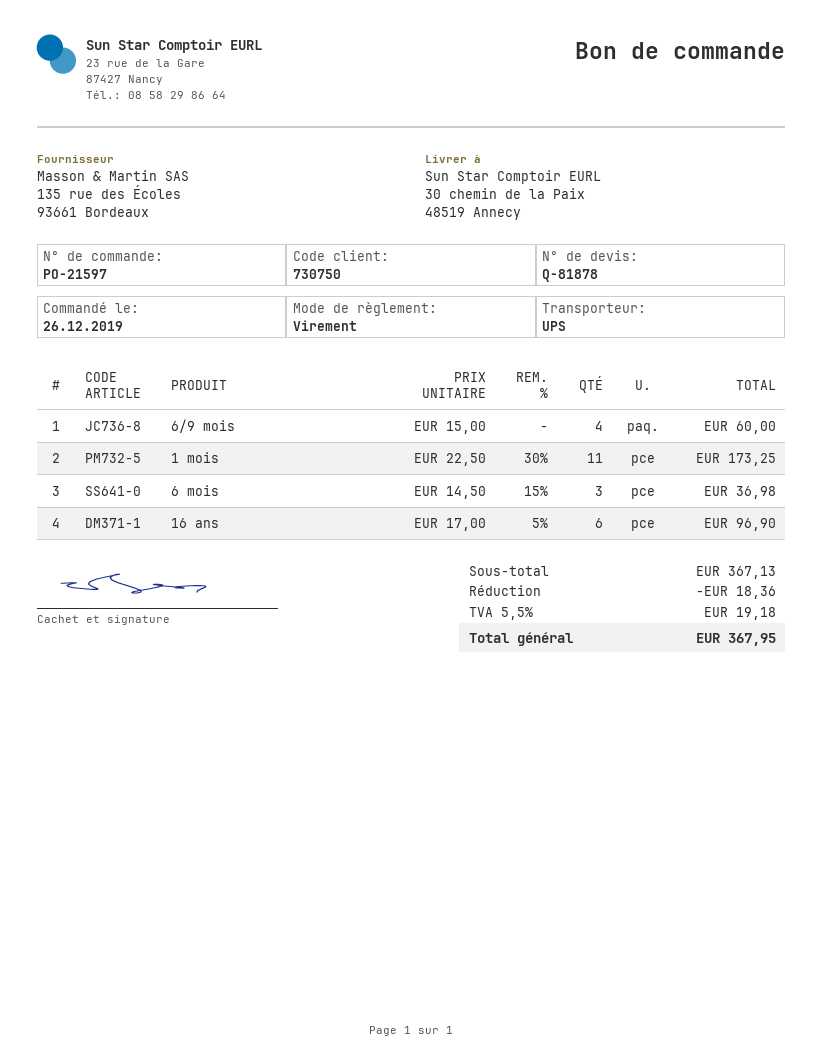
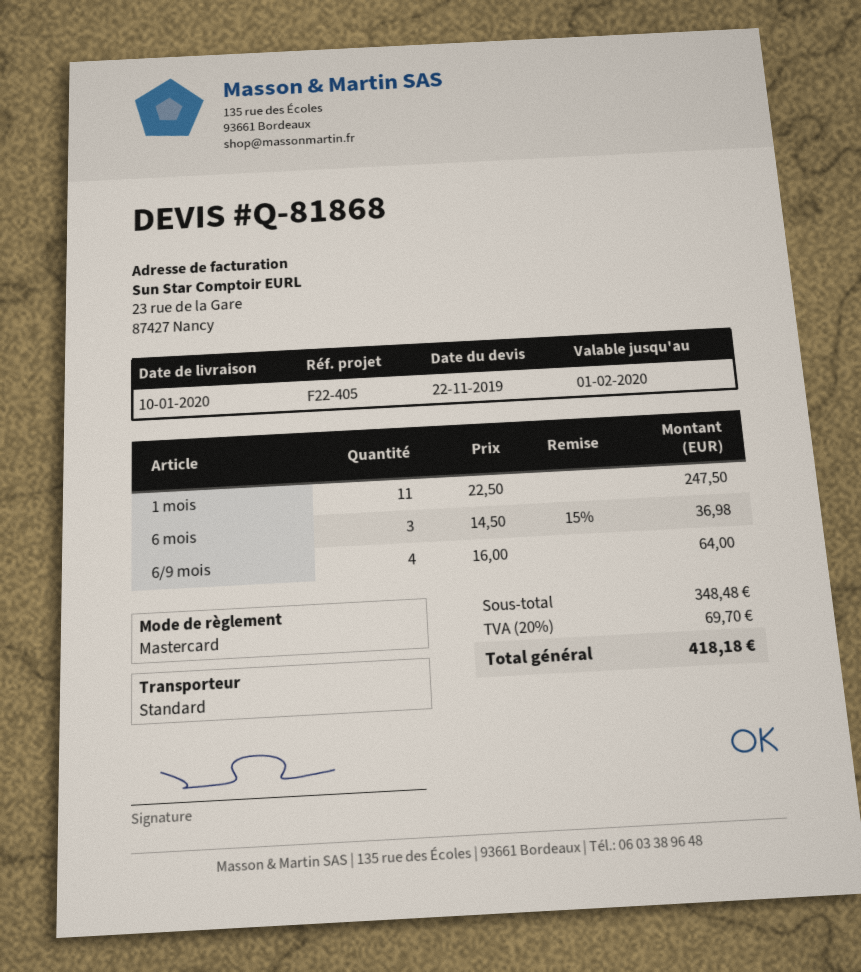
quote number: Q-81878 -> Q-81868
payment method: bank transfer -> Mastercard
shipping method: UPS -> standard
6/9 mois: 4 x 15.00 = 60.00 -> 4 x 16.00 = 64.00
1 mois: 11 x 22.50 - 30% = 173.25 -> 11 x 22.50 = 247.50
16 ans: 6 x 17.00 - 5% = 96.90 -> none
subtotal: 367.13 -> 348.48
discount: 18.36 -> none
tax: 5.5% = 19.18 -> 20% = 69.70
total: 367.95 -> 418.18

